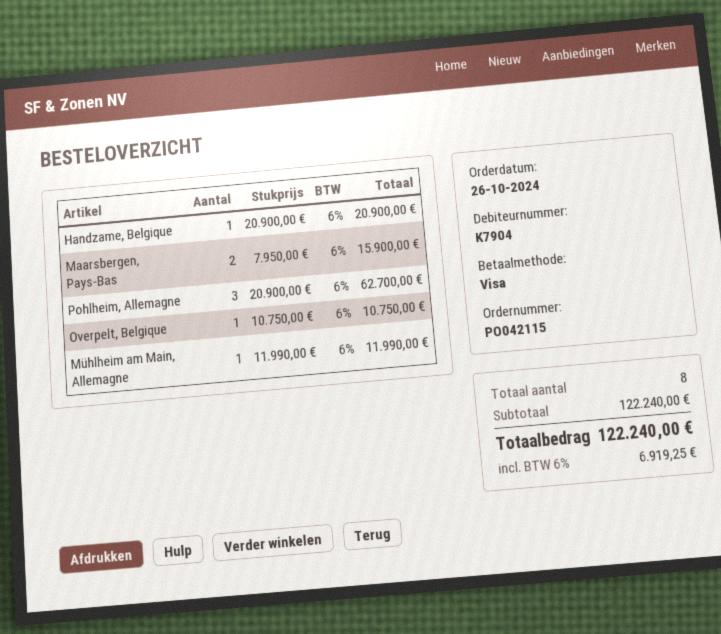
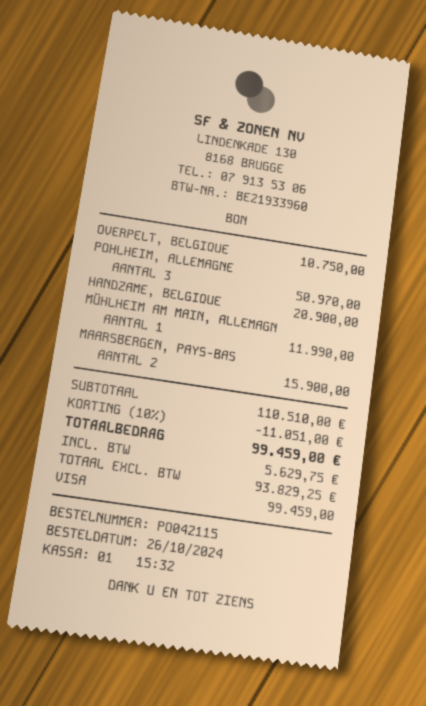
Pohlheim, Allemagne: 3 for 62700.00 -> 3 for 50970.00
subtotal: 122240.00 -> 110510.00
discount: none -> 10% = 11051.00
tax: 6919.25 -> 5629.75
total: 122240.00 -> 99459.00

